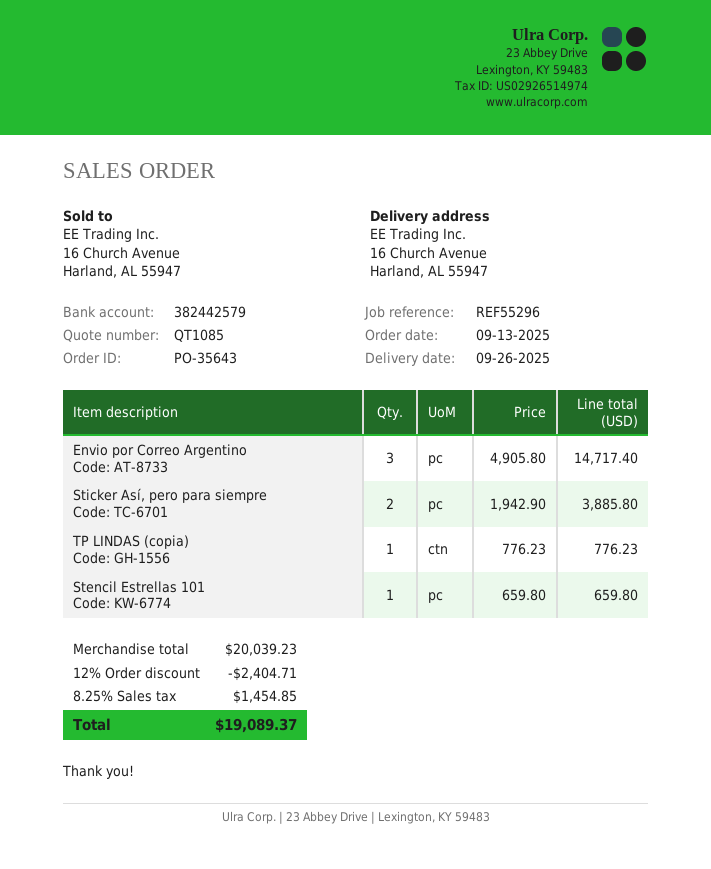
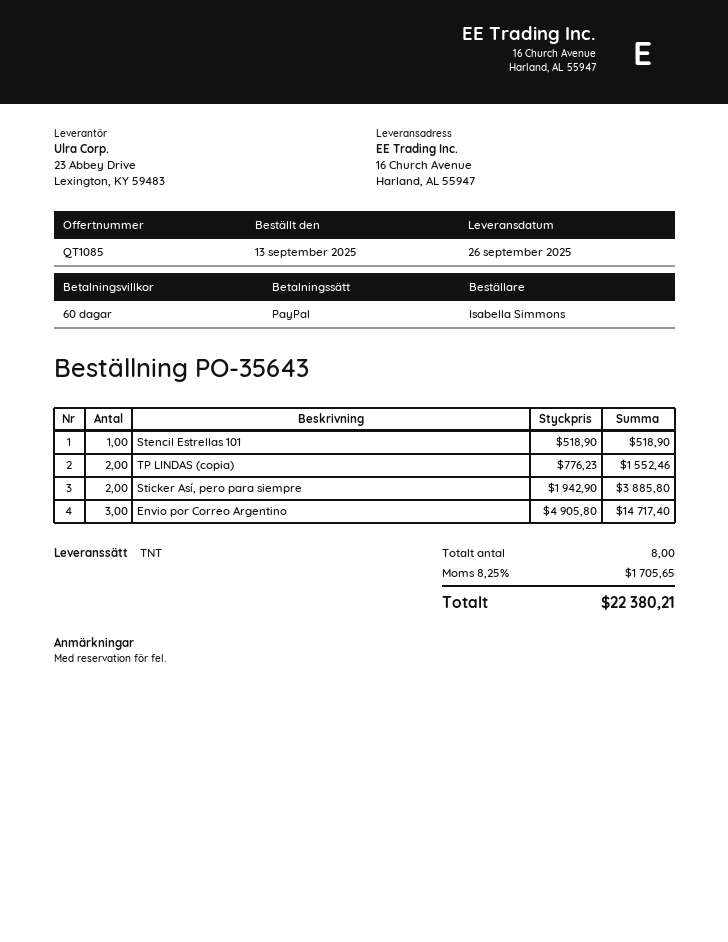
TP LINDAS (copia): 1 x 776.23 = 776.23 -> 2 x 776.23 = 1552.46
Stencil Estrellas 101: 1 x 659.80 = 659.80 -> 1 x 518.90 = 518.90
discount: 12% = 2404.71 -> none
tax: 8.25% = 1454.85 -> 8.25% = 1705.65
total: 19089.37 -> 22380.21

